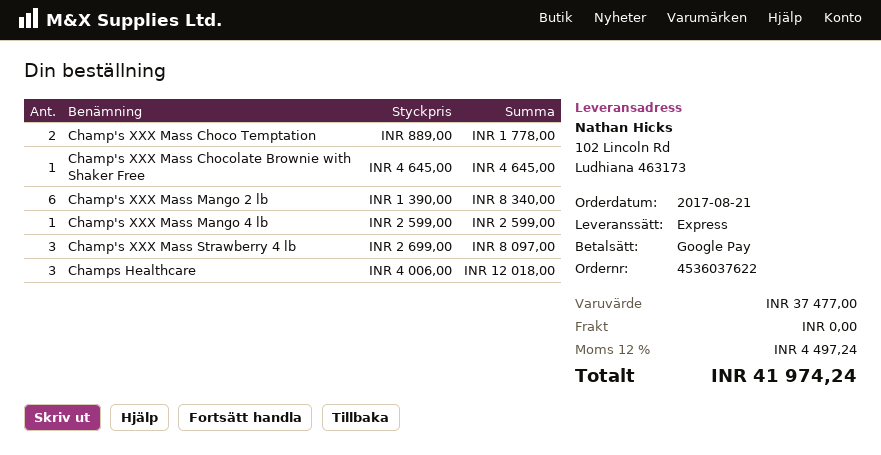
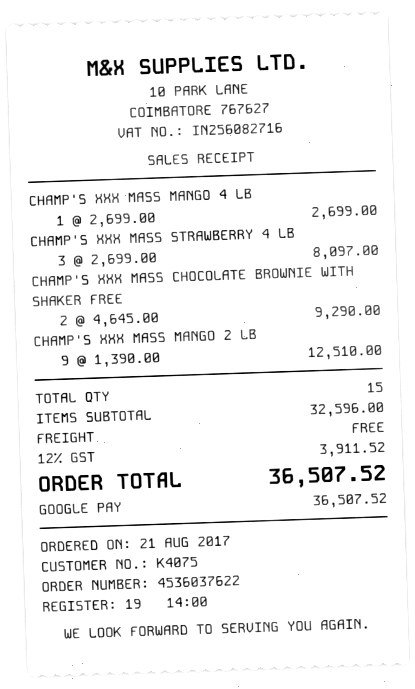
Champ's XXX Mass Choco Temptation: 2 x 889.00 = 1778.00 -> none
Champ's XXX Mass Chocolate Brownie with Shaker Free: 1 x 4645.00 = 4645.00 -> 2 x 4645.00 = 9290.00
Champ's XXX Mass Mango 2 lb: 6 x 1390.00 = 8340.00 -> 9 x 1390.00 = 12510.00
Champ's XXX Mass Mango 4 lb: 1 x 2599.00 = 2599.00 -> 1 x 2699.00 = 2699.00
Champs Healthcare: 3 x 4006.00 = 12018.00 -> none
subtotal: 37477.00 -> 32596.00
tax: 12% = 4497.24 -> 12% = 3911.52
total: 41974.24 -> 36507.52

